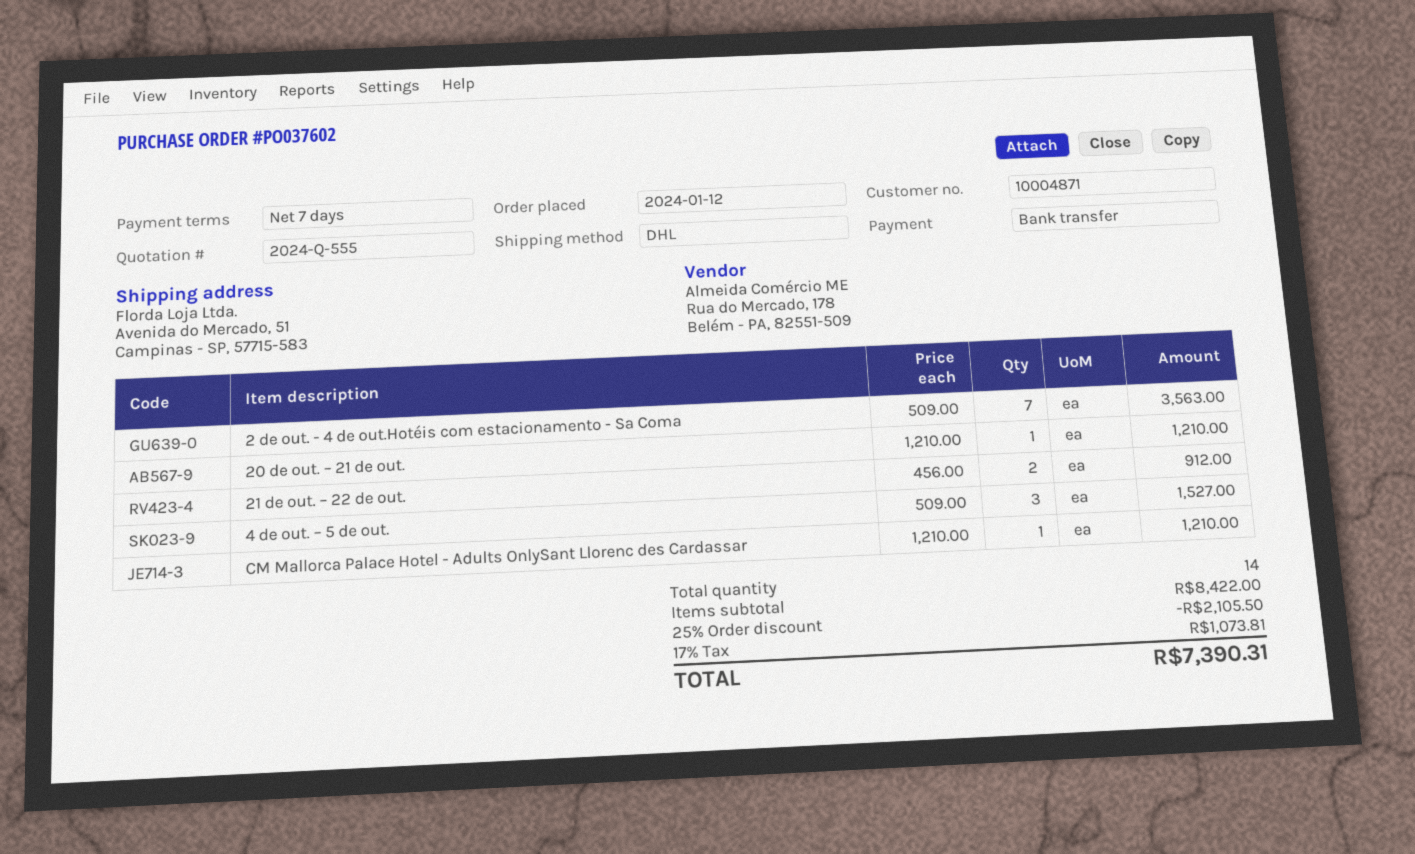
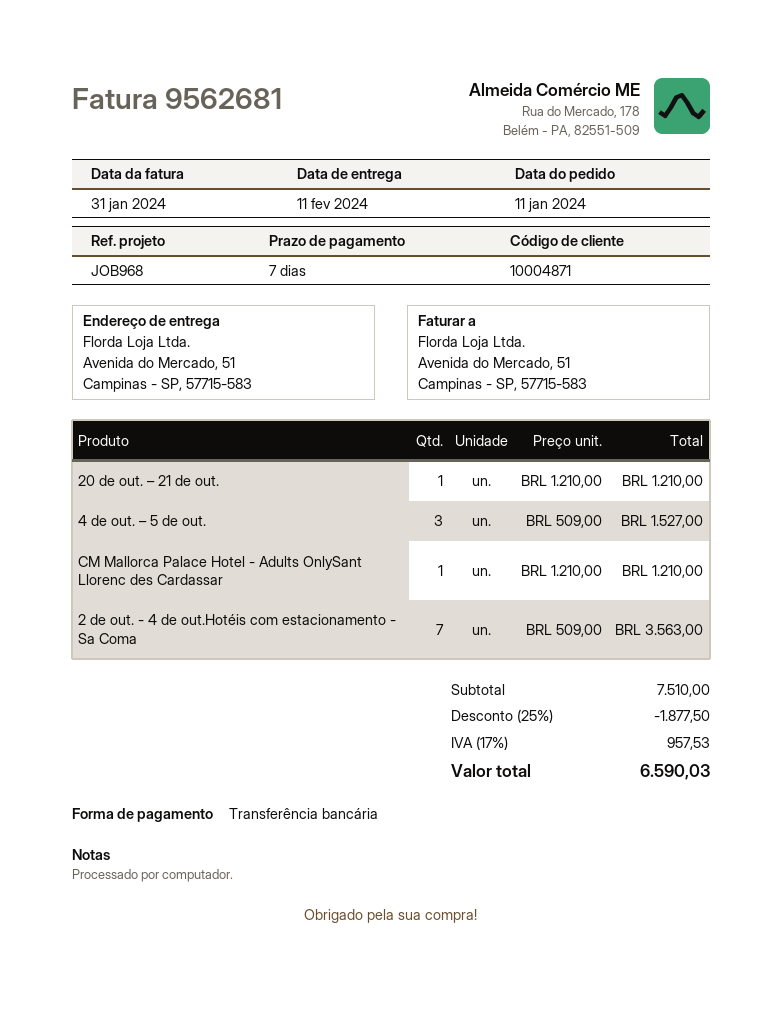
order date: 2024-01-12 -> 2024-01-11
21 de out. – 22 de out.: 2 x 456.00 = 912.00 -> none
subtotal: 8422.00 -> 7510.00
discount: 25% = 2105.50 -> 25% = 1877.50
tax: 17% = 1073.81 -> 17% = 957.53
total: 7390.31 -> 6590.03

